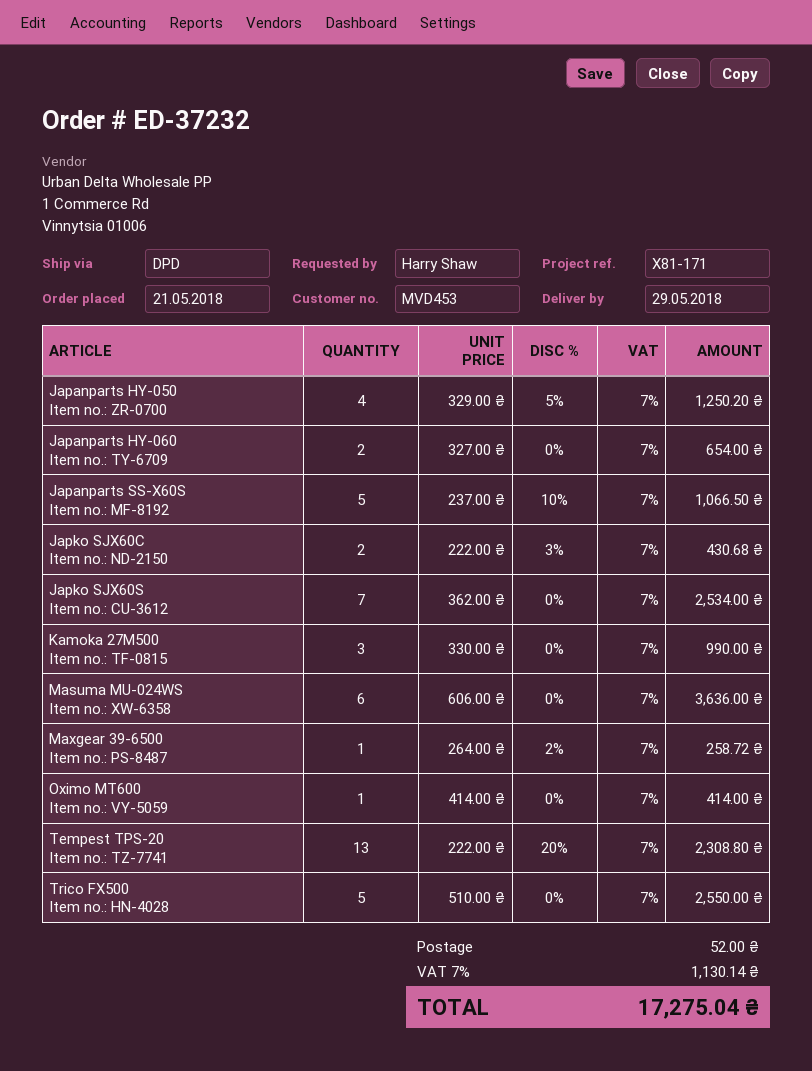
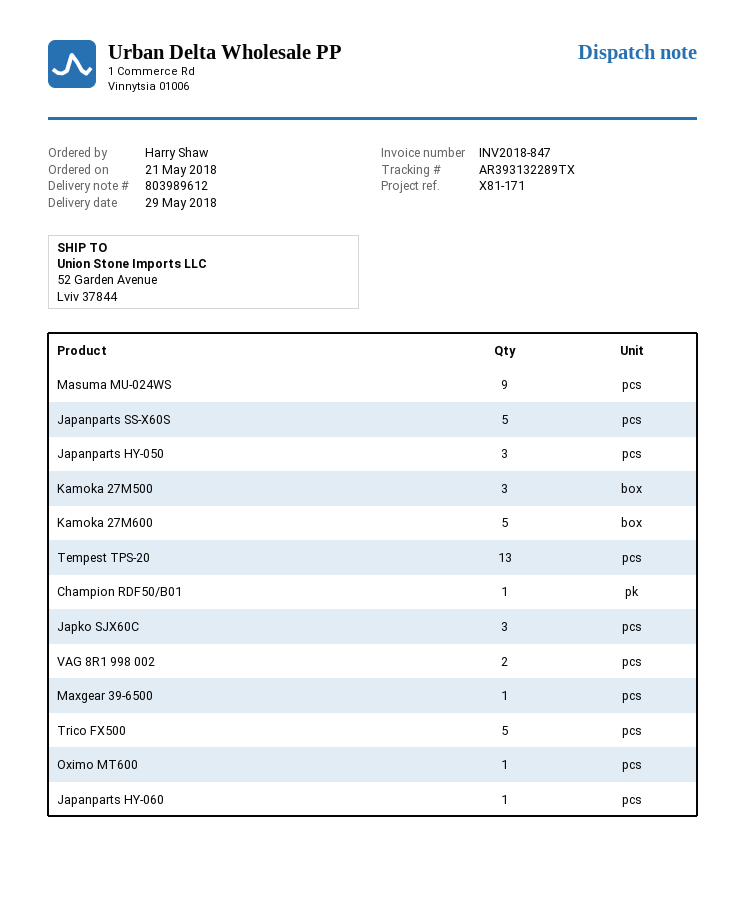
Japanparts HY-050: 4 -> 3
Japanparts HY-060: 2 -> 1
Japko SJX60C: 2 -> 3
Japko SJX60S: 7 -> none
Masuma MU-024WS: 6 -> 9
Kamoka 27M600: none -> 5
Champion RDF50/B01: none -> 1
VAG 8R1 998 002: none -> 2

